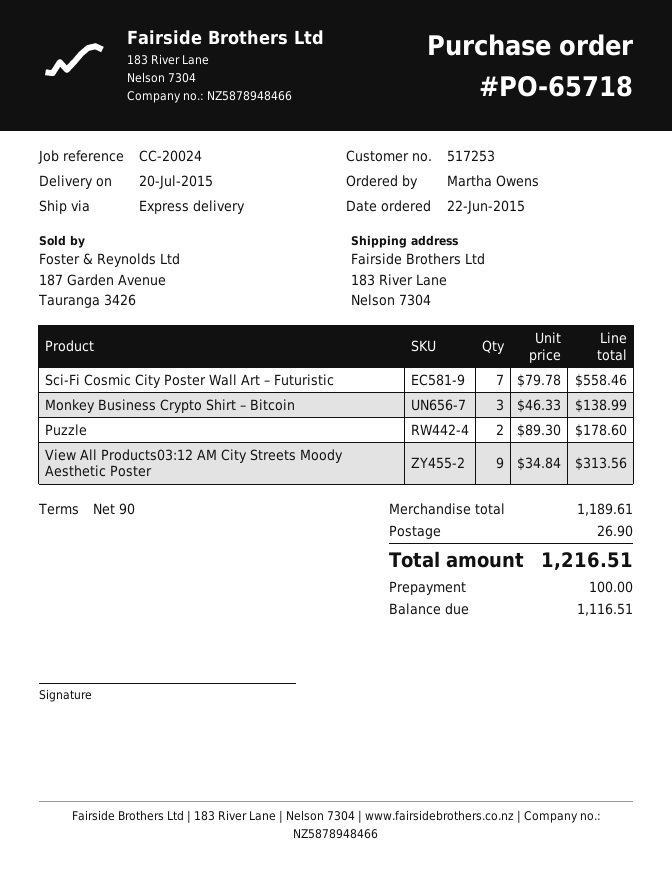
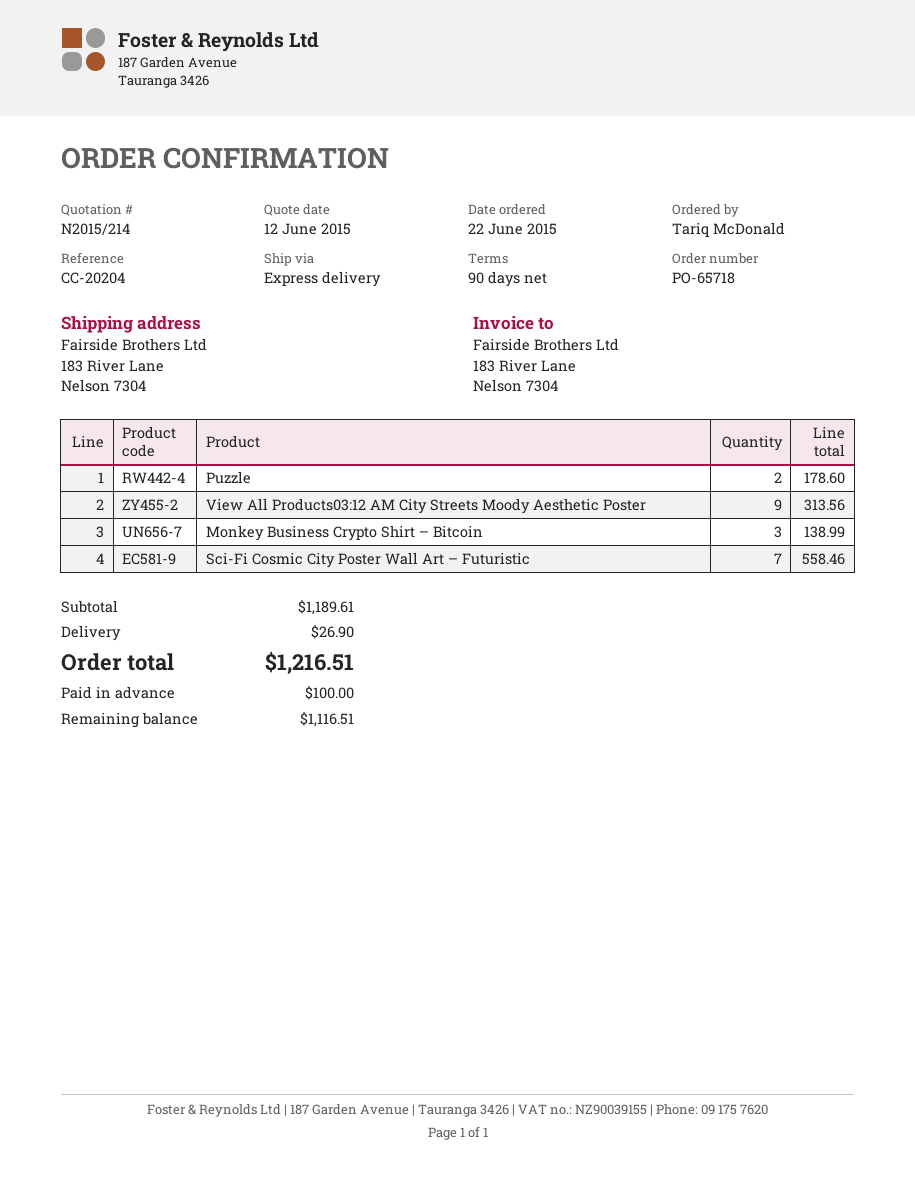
reference: CC-20024 -> CC-20204
ordered by: Martha Owens -> Tariq McDonald

